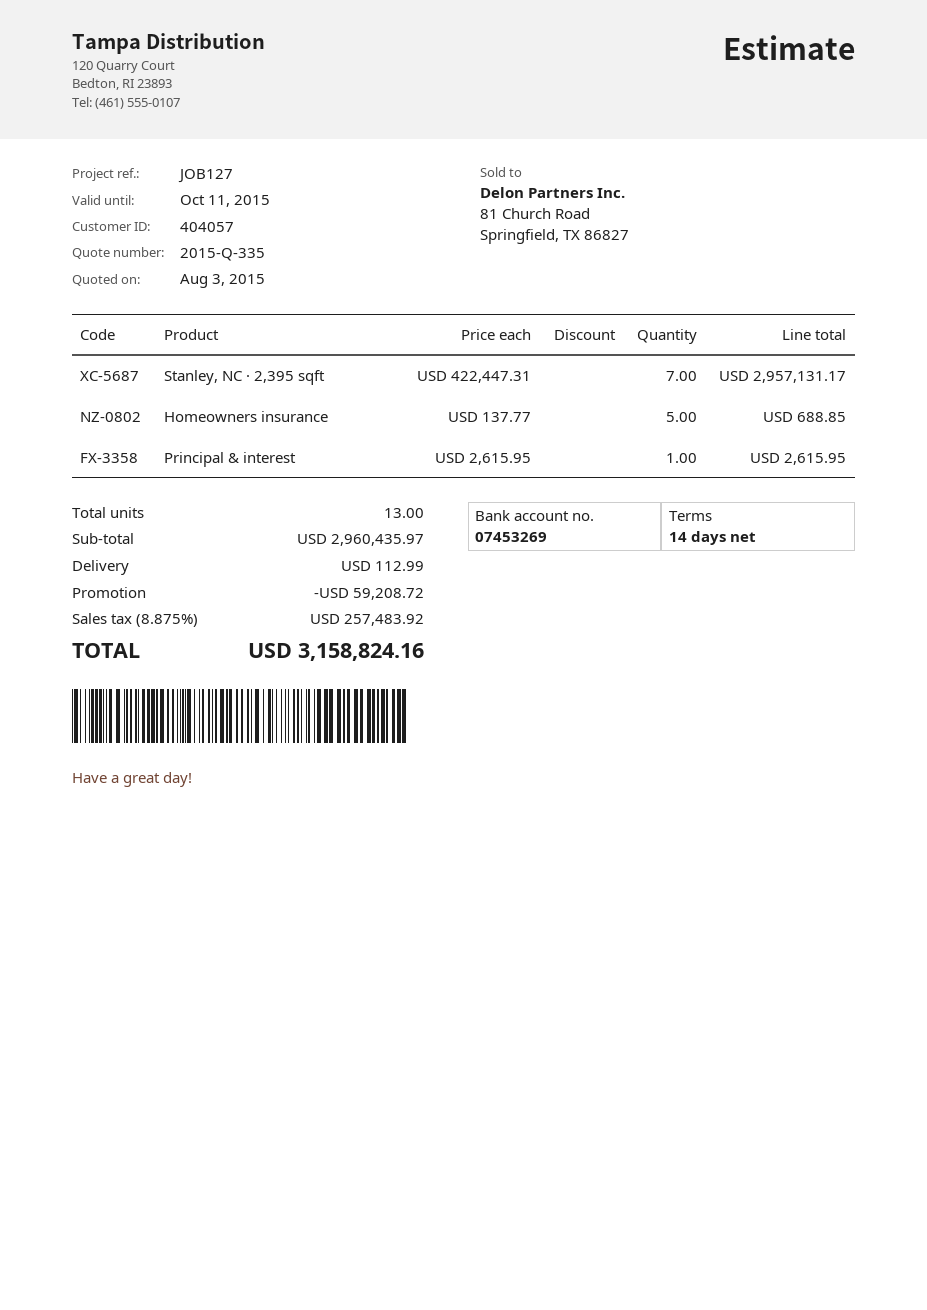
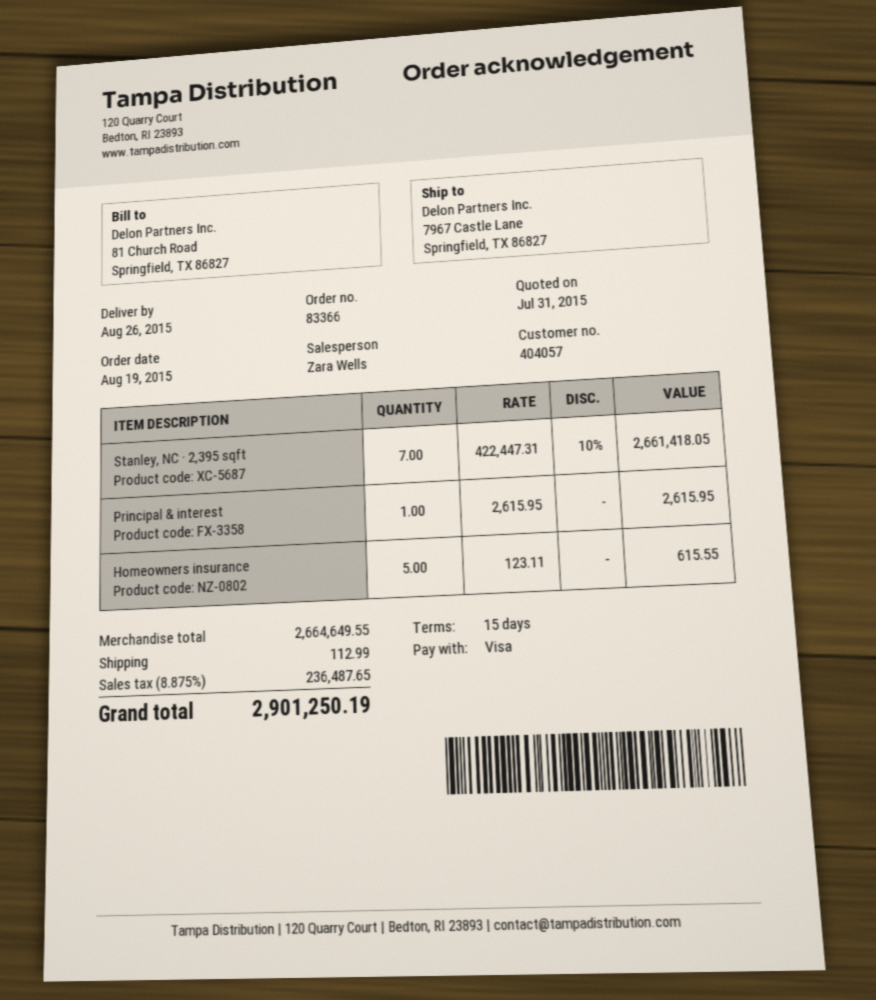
quote date: 2015-08-03 -> 2015-07-31
payment terms: 14 days -> 15 days
Stanley, NC · 2,395 sqft: 7 x 422447.31 = 2957131.17 -> 7 x 422447.31 - 10% = 2661418.05
Homeowners insurance: 5 x 137.77 = 688.85 -> 5 x 123.11 = 615.55
subtotal: 2960435.97 -> 2664649.55
discount: 59208.72 -> none
tax: 8.875% = 257483.92 -> 8.875% = 236487.65
total: 3158824.16 -> 2901250.19

